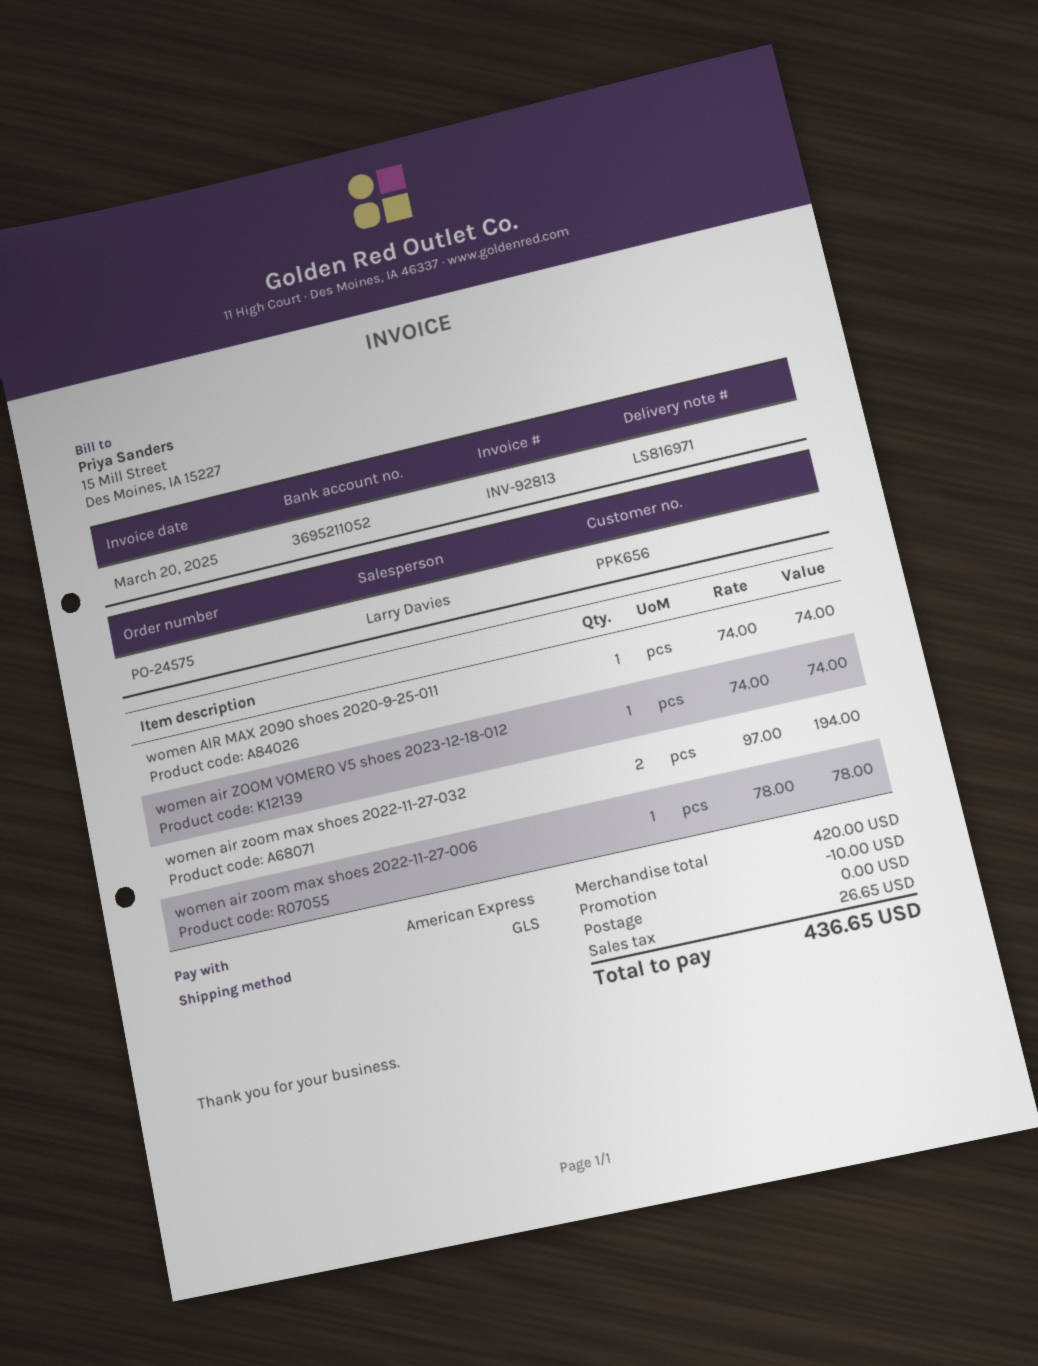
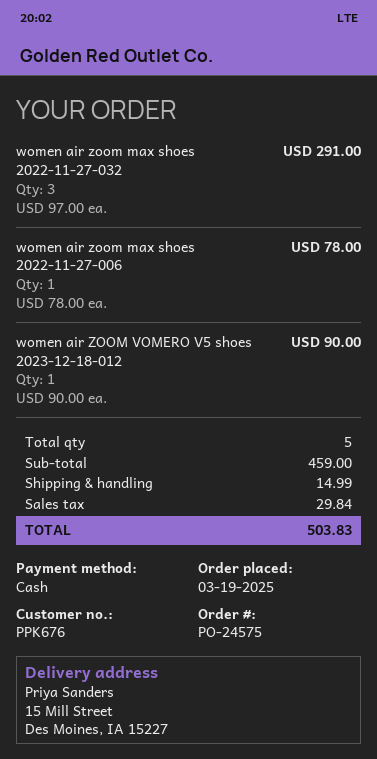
customer number: PPK656 -> PPK676
payment method: American Express -> cash
women AIR MAX 2090 shoes 2020-9-25-011: 1 x 74.00 = 74.00 -> none
women air ZOOM VOMERO V5 shoes 2023-12-18-012: 1 x 74.00 = 74.00 -> 1 x 90.00 = 90.00
women air zoom max shoes 2022-11-27-032: 2 x 97.00 = 194.00 -> 3 x 97.00 = 291.00
subtotal: 420.00 -> 459.00
discount: 10.00 -> none
shipping: 0.00 -> 14.99
tax: 26.65 -> 29.84
total: 436.65 -> 503.83

